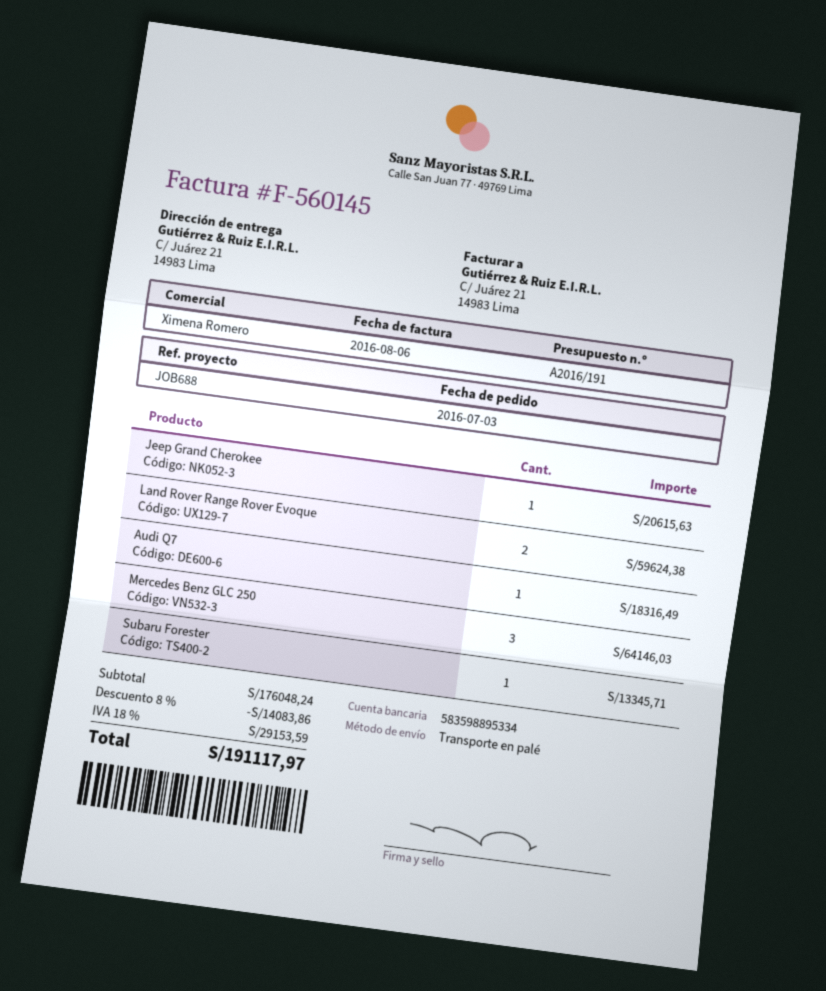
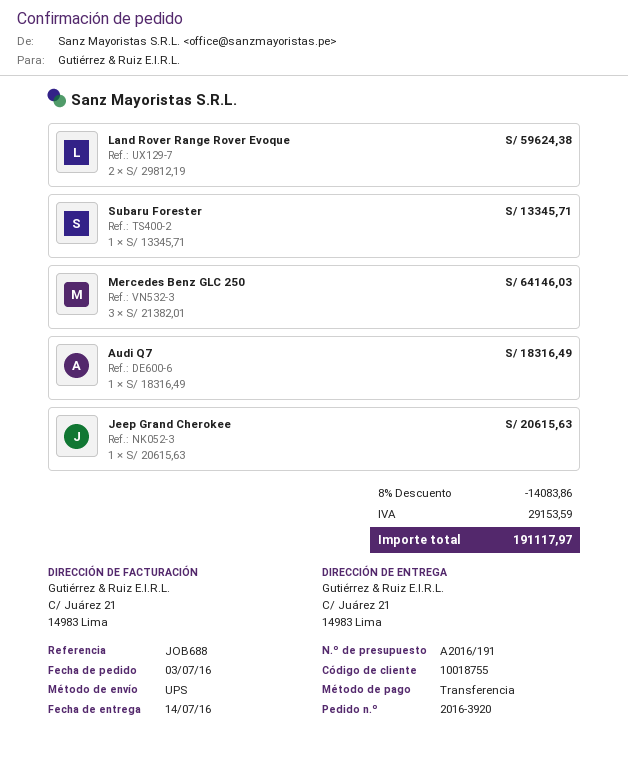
shipping method: pallet freight -> UPS

